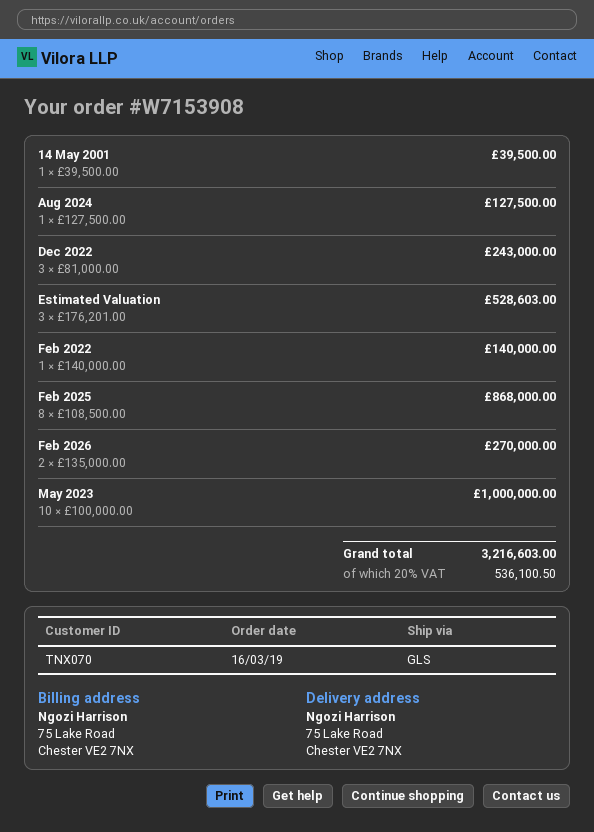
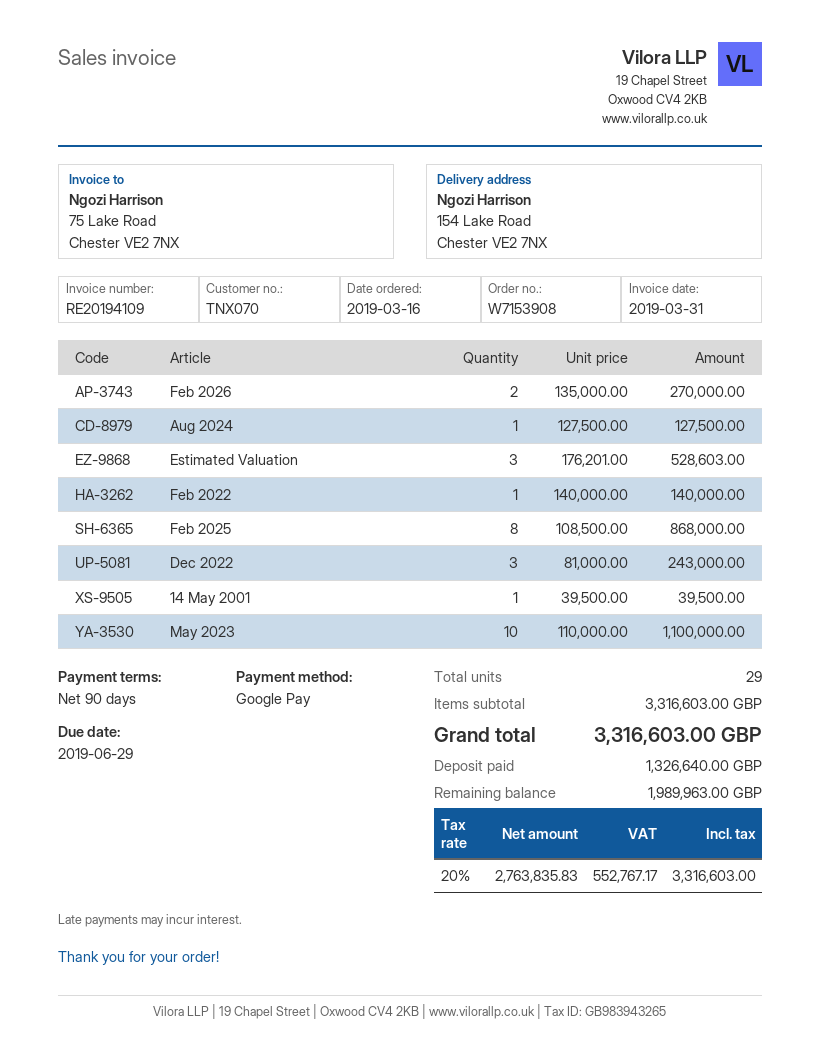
ship to: 75 Lake Road, Chester VE2 7NX -> 154 Lake Road, Chester VE2 7NX
May 2023: 10 x 100000.00 = 1000000.00 -> 10 x 110000.00 = 1100000.00
tax: 20% = 536100.50 -> 20% = 552767.17
total: 3216603.00 -> 3316603.00

